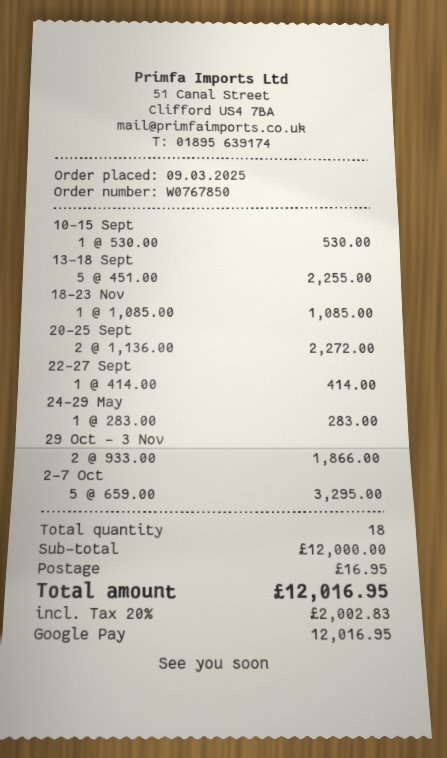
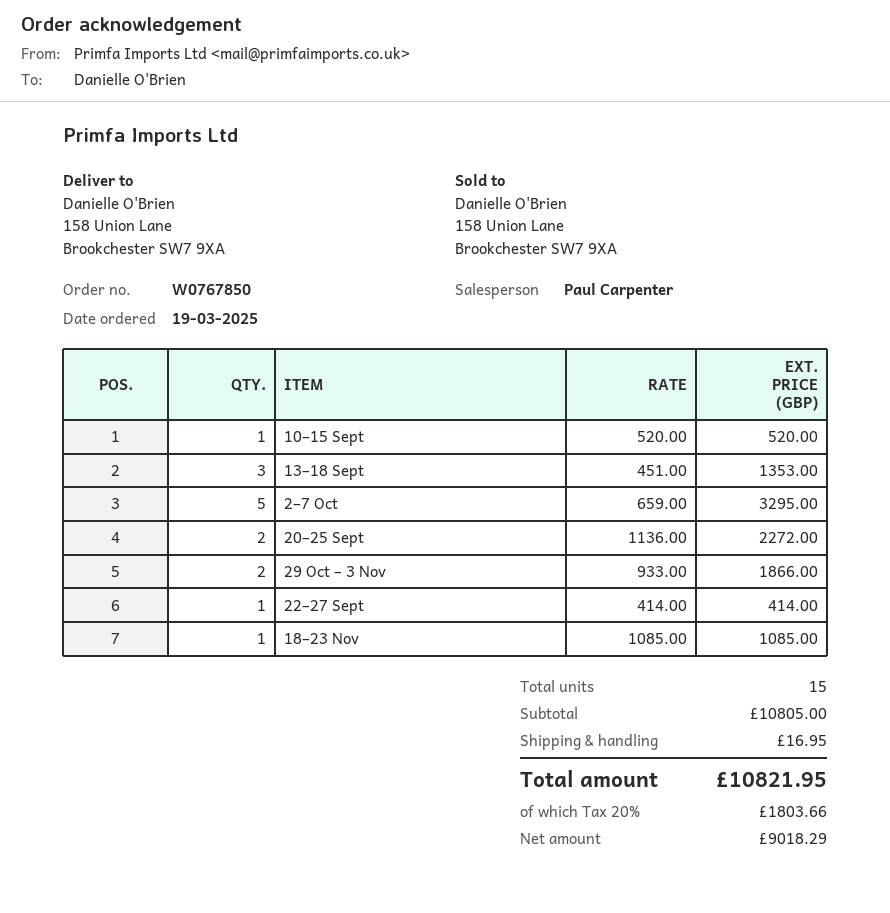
order date: 2025-03-09 -> 2025-03-19
10–15 Sept: 1 x 530.00 = 530.00 -> 1 x 520.00 = 520.00
13–18 Sept: 5 x 451.00 = 2255.00 -> 3 x 451.00 = 1353.00
24–29 May: 1 x 283.00 = 283.00 -> none
total quantity: 18 -> 15
subtotal: 12000.00 -> 10805.00
tax: 20% = 2002.83 -> 20% = 1803.66
total: 12016.95 -> 10821.95

